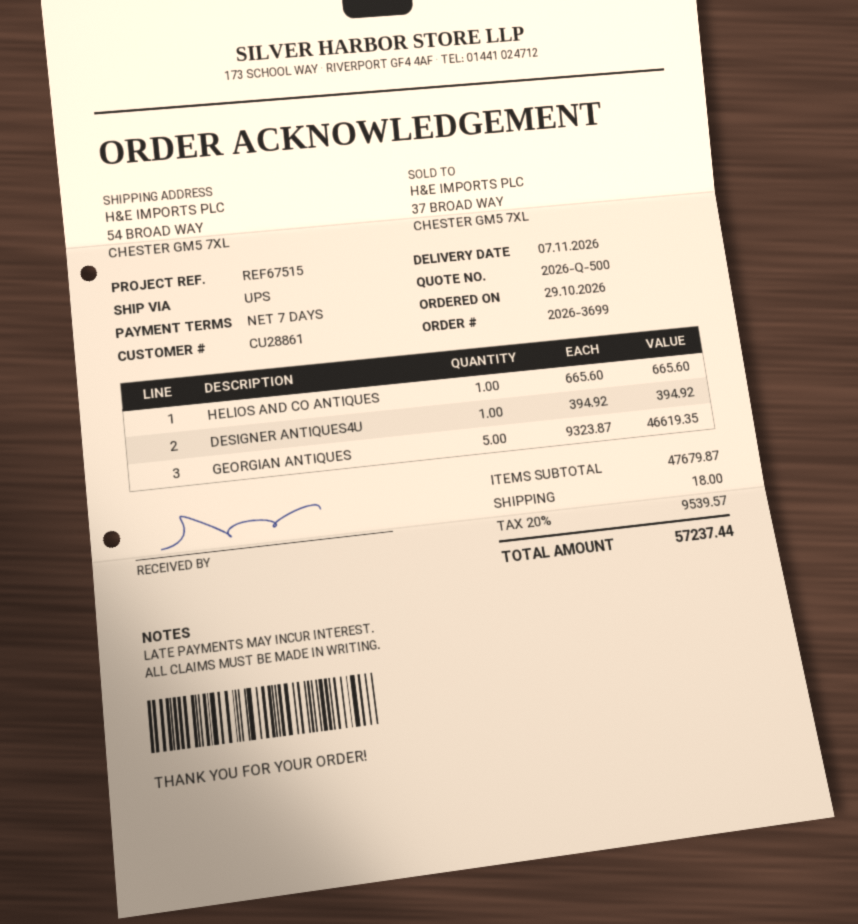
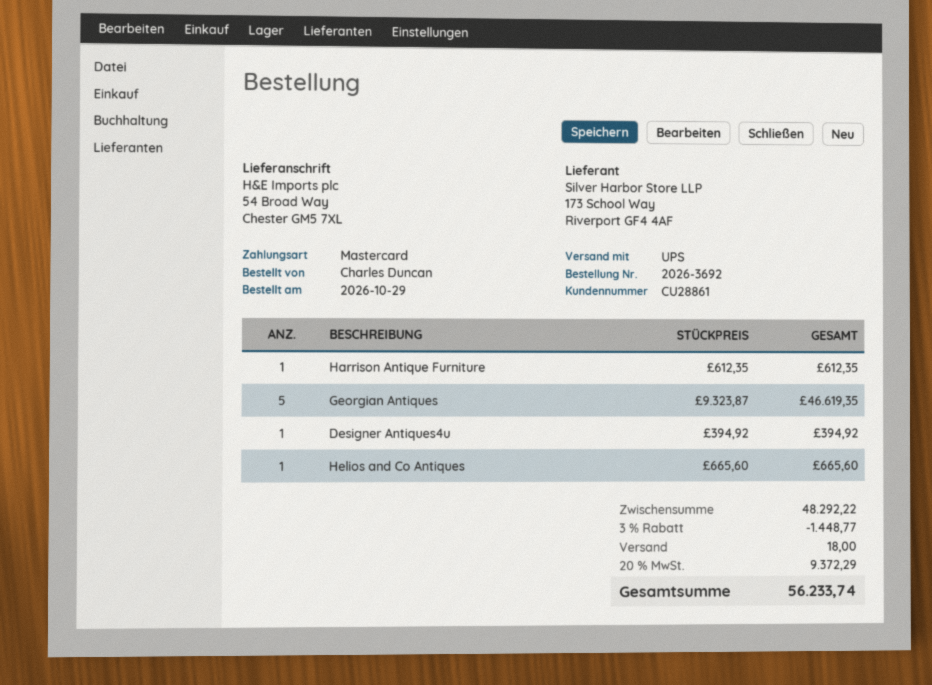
order number: 2026-3699 -> 2026-3692
Harrison Antique Furniture: none -> 1 x 612.35 = 612.35
subtotal: 47679.87 -> 48292.22
discount: none -> 3% = 1448.77
tax: 20% = 9539.57 -> 20% = 9372.29
total: 57237.44 -> 56233.74

